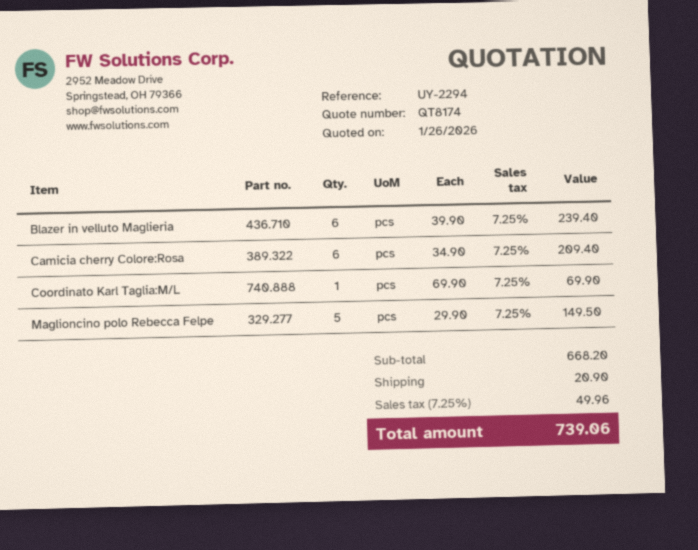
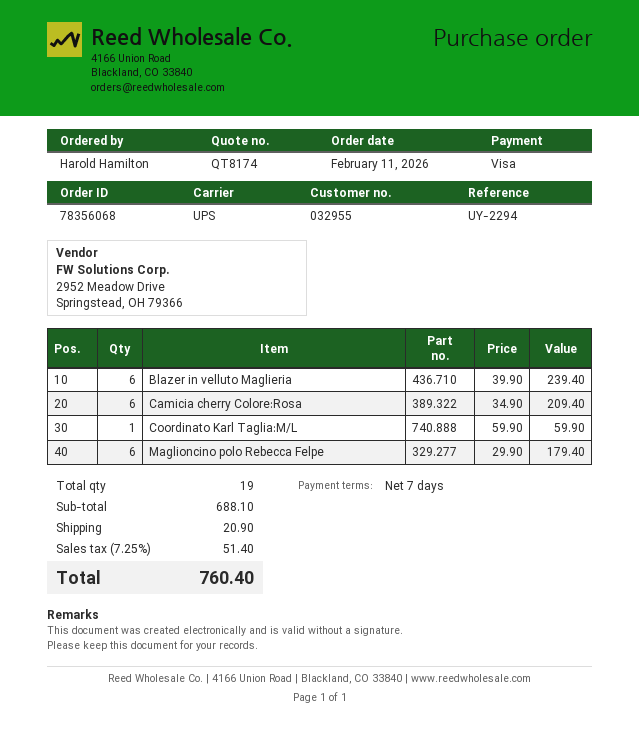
Coordinato Karl Taglia:M/L: 1 x 69.90 = 69.90 -> 1 x 59.90 = 59.90
Maglioncino polo Rebecca Felpe: 5 x 29.90 = 149.50 -> 6 x 29.90 = 179.40
subtotal: 668.20 -> 688.10
tax: 7.25% = 49.96 -> 7.25% = 51.40
total: 739.06 -> 760.40

